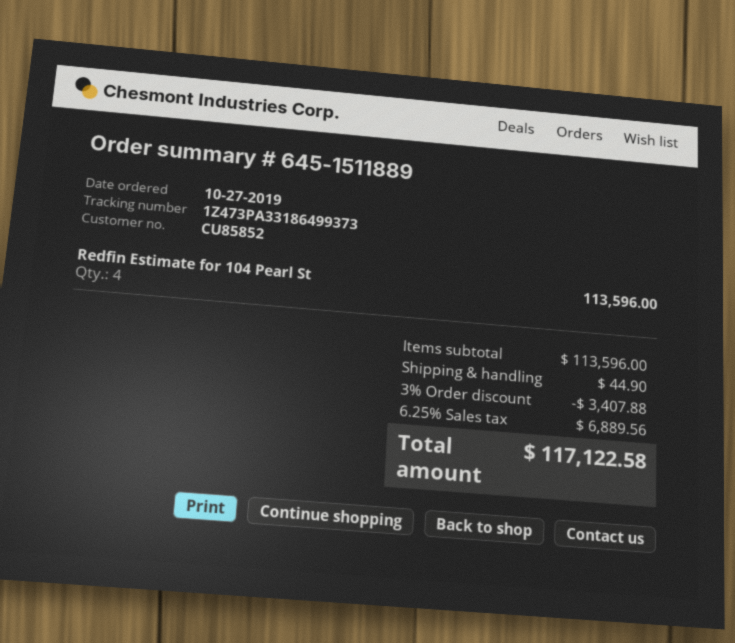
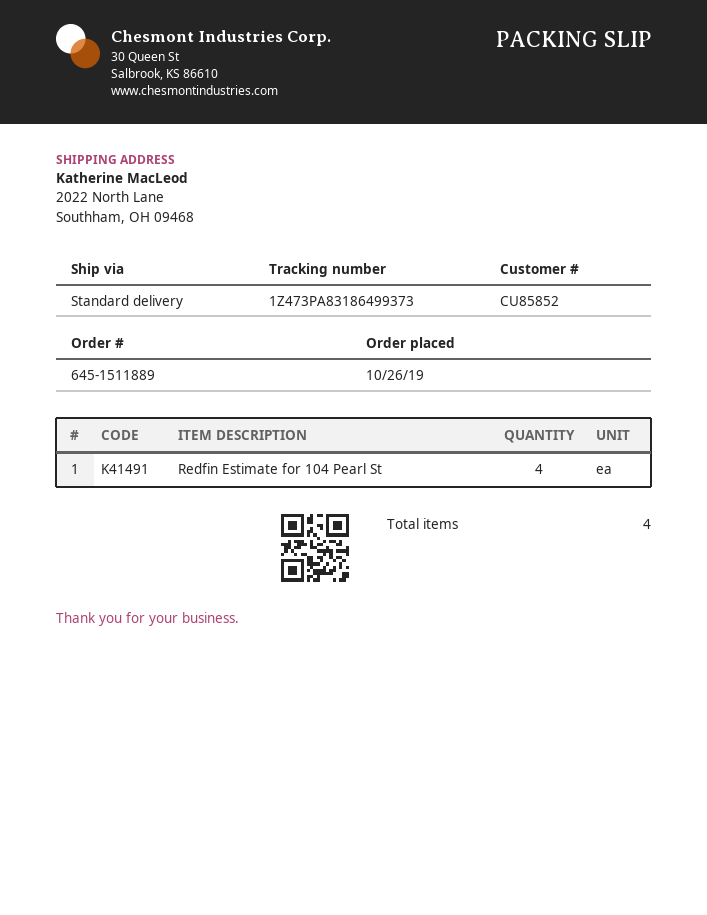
order date: 2019-10-27 -> 2019-10-26
tracking number: 1Z473PA33186499373 -> 1Z473PA83186499373

